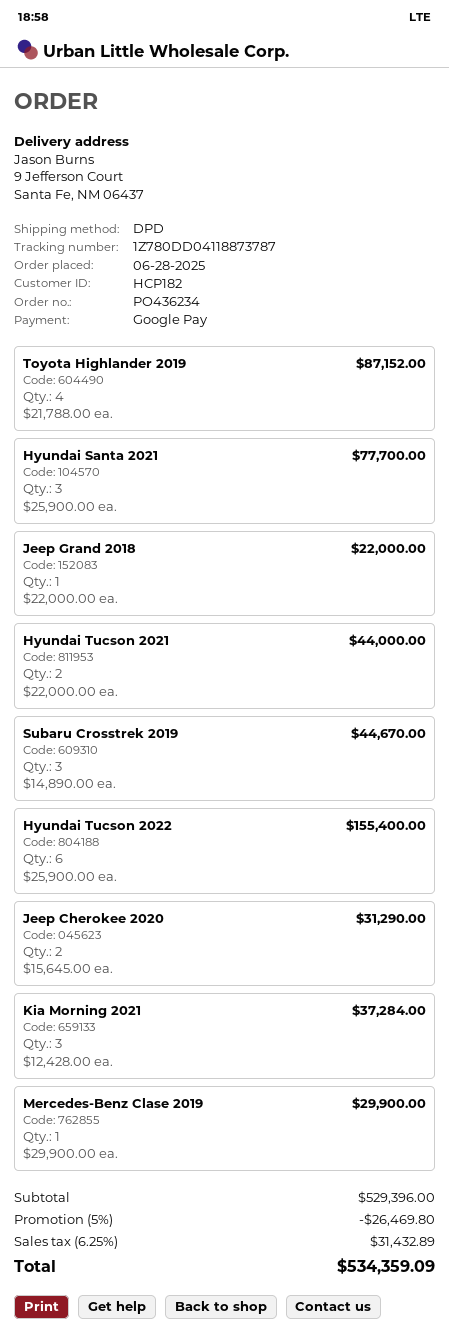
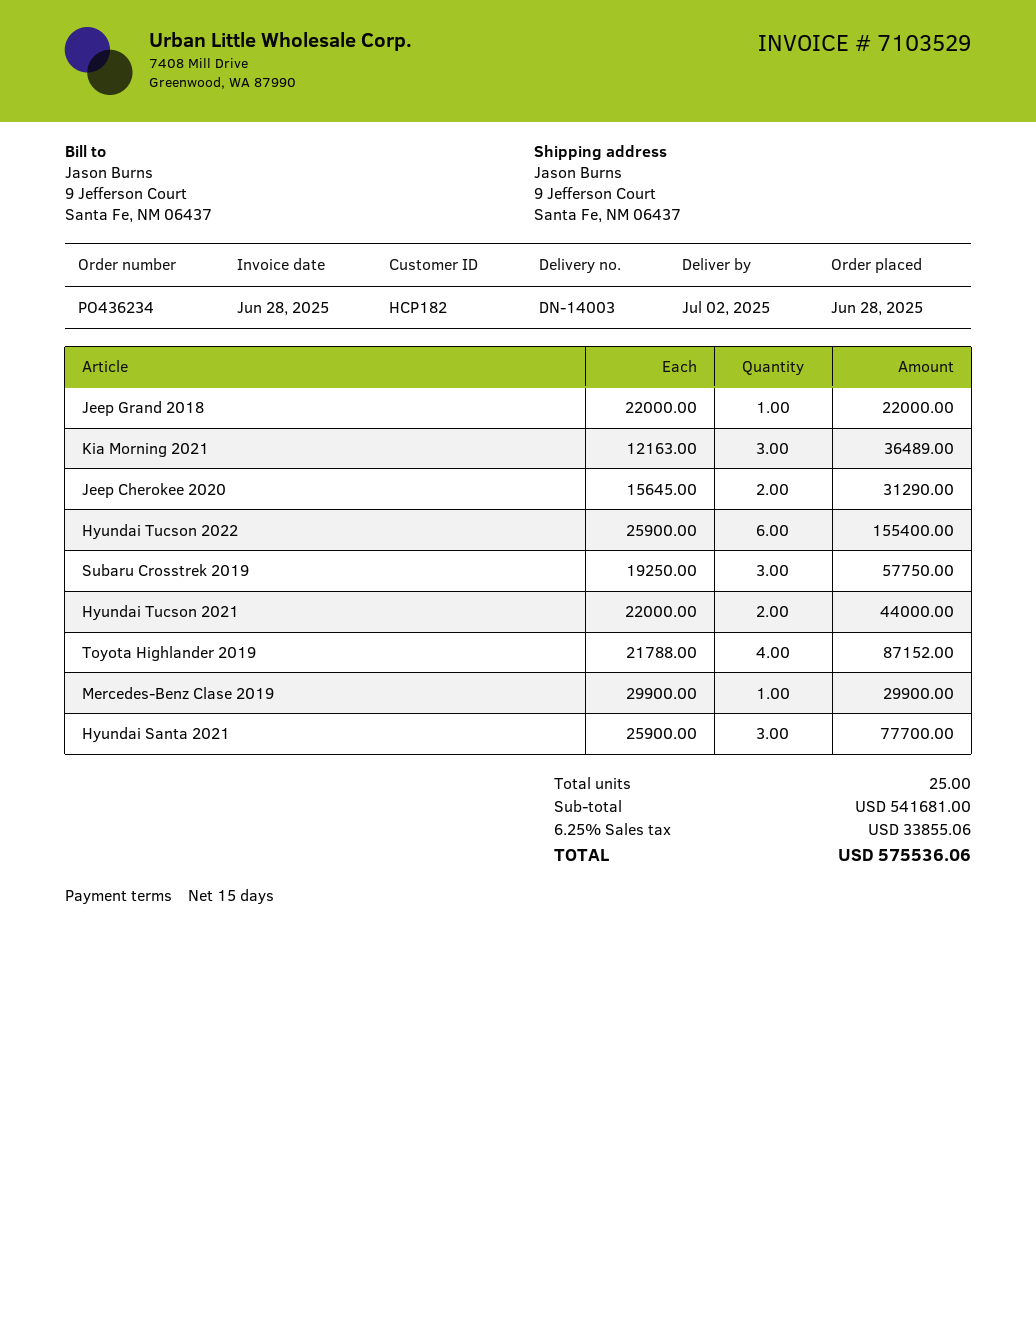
Subaru Crosstrek 2019: 3 x 14890.00 = 44670.00 -> 3 x 19250.00 = 57750.00
Kia Morning 2021: 3 x 12428.00 = 37284.00 -> 3 x 12163.00 = 36489.00
subtotal: 529396.00 -> 541681.00
discount: 5% = 26469.80 -> none
tax: 6.25% = 31432.89 -> 6.25% = 33855.06
total: 534359.09 -> 575536.06

